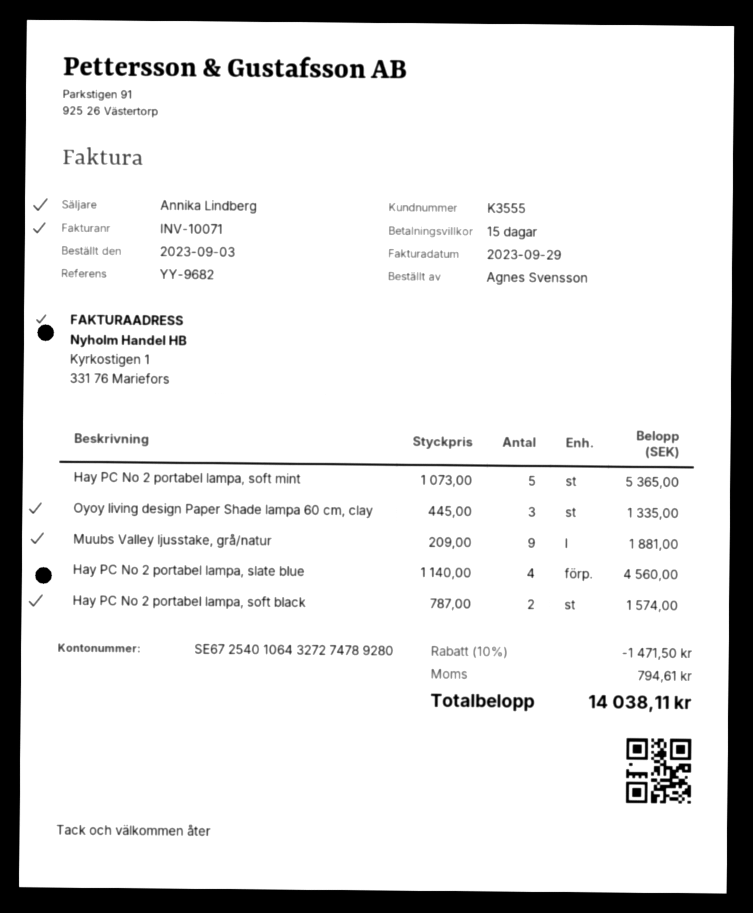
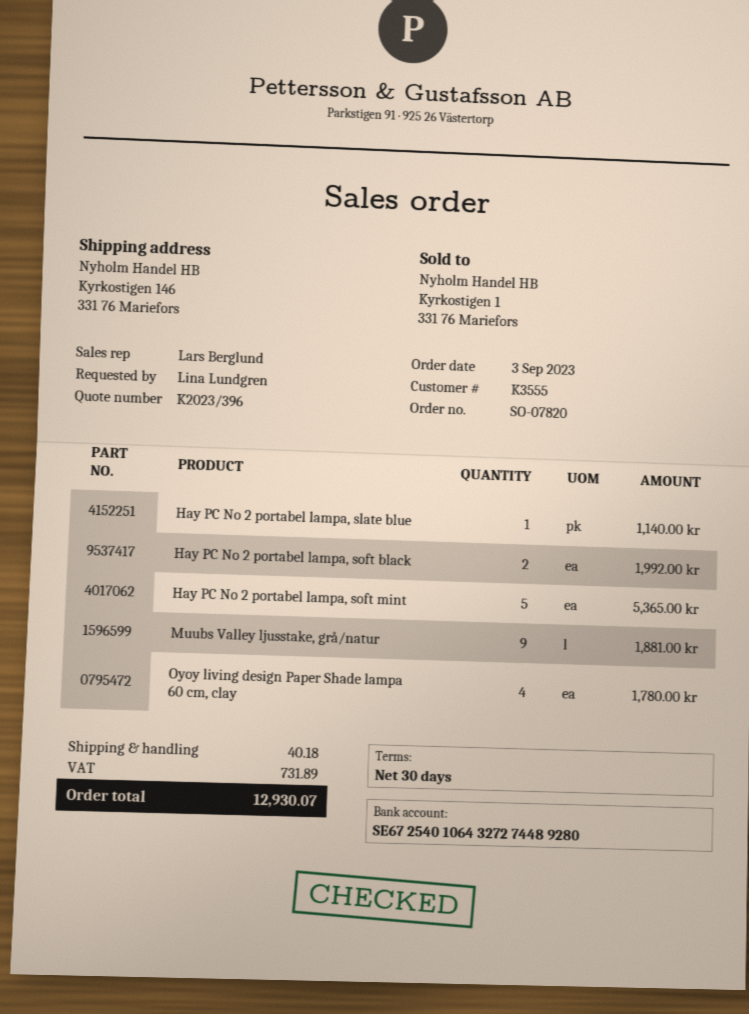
payment terms: 15 days -> 30 days
ordered by: Agnes Svensson -> Lina Lundgren
sales rep: Annika Lindberg -> Lars Berglund
bank account: SE6725401064327274789280 -> SE6725401064327274489280
Oyoy living design Paper Shade lampa 60 cm, clay: 3 for 1335.00 -> 4 for 1780.00
Hay PC No 2 portabel lampa, slate blue: 4 for 4560.00 -> 1 for 1140.00
Hay PC No 2 portabel lampa, soft black: 2 for 1574.00 -> 2 for 1992.00
discount: 10% = 1471.50 -> none
shipping: none -> 40.18
tax: 794.61 -> 731.89
total: 14038.11 -> 12930.07

